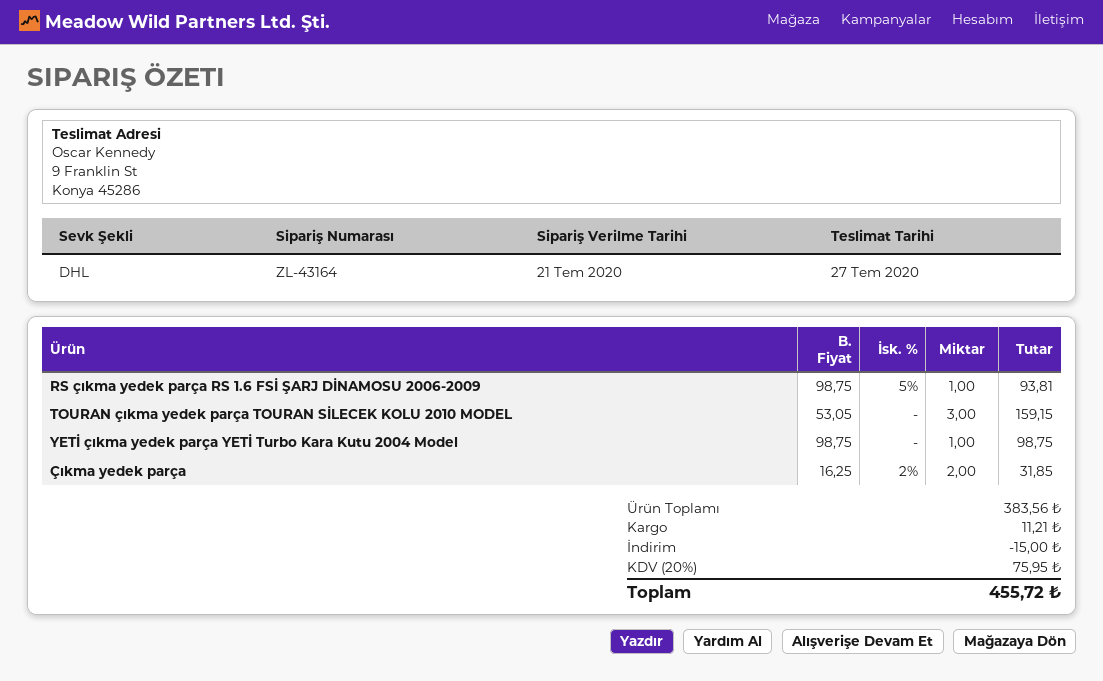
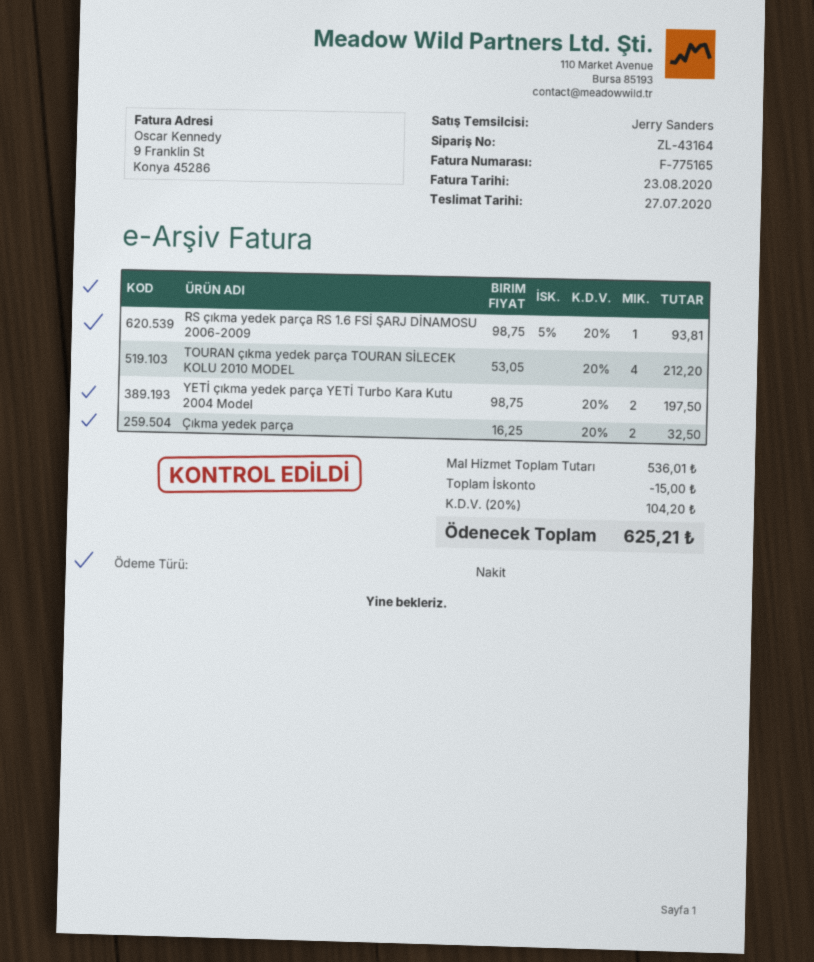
TOURAN çıkma yedek parça TOURAN SİLECEK KOLU 2010 MODEL: 3 x 53.05 = 159.15 -> 4 x 53.05 = 212.20
YETİ çıkma yedek parça YETİ Turbo Kara Kutu 2004 Model: 1 x 98.75 = 98.75 -> 2 x 98.75 = 197.50
Çıkma yedek parça: 2 x 16.25 - 2% = 31.85 -> 2 x 16.25 = 32.50
subtotal: 383.56 -> 536.01
shipping: 11.21 -> none
tax: 20% = 75.95 -> 20% = 104.20
total: 455.72 -> 625.21

